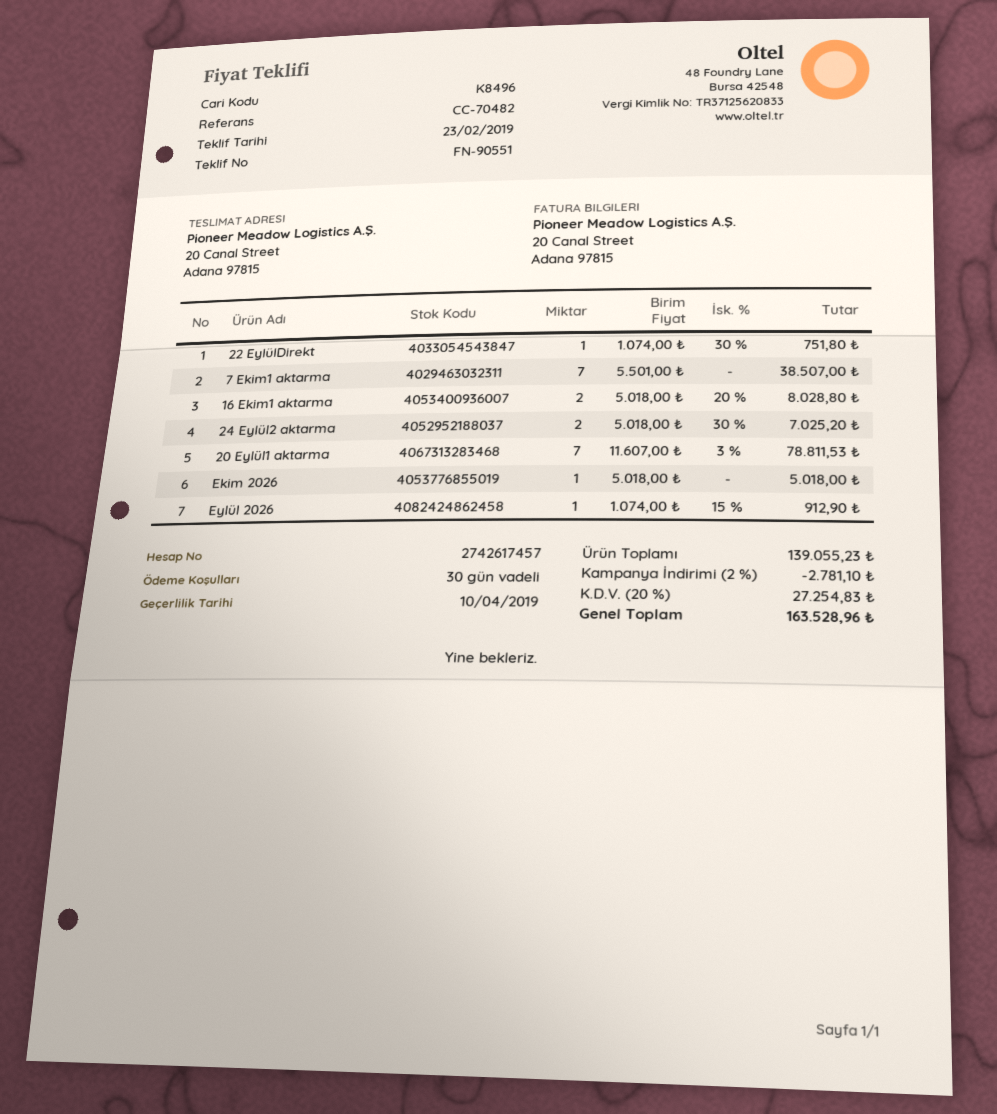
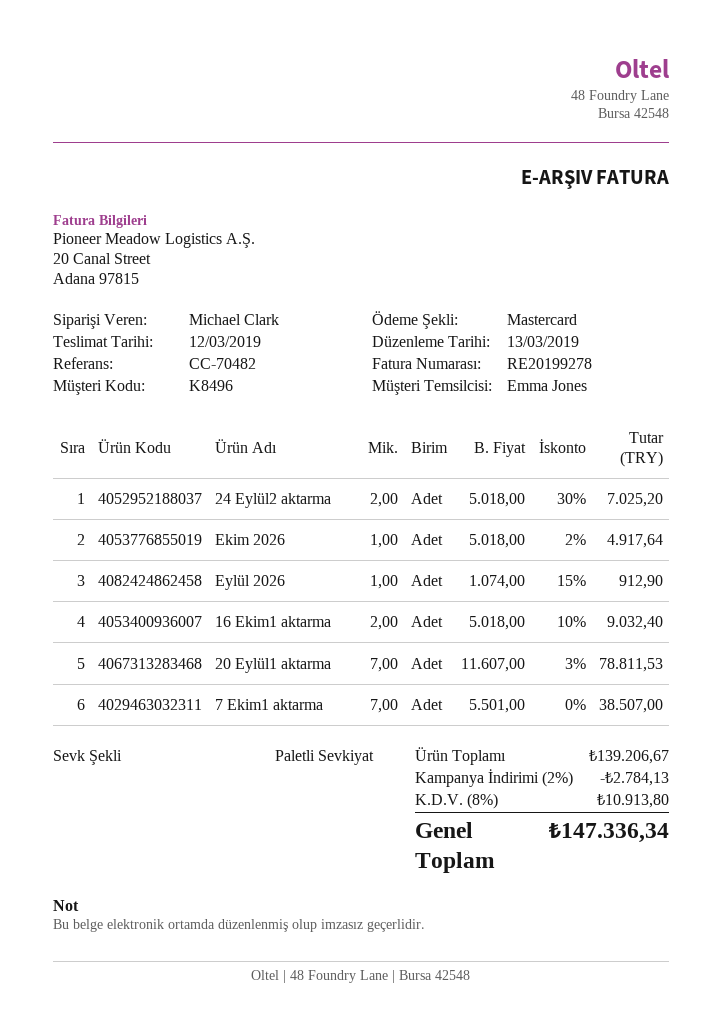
22 EylülDirekt: 1 x 1074.00 - 30% = 751.80 -> none
16 Ekim1 aktarma: 2 x 5018.00 - 20% = 8028.80 -> 2 x 5018.00 - 10% = 9032.40
Ekim 2026: 1 x 5018.00 = 5018.00 -> 1 x 5018.00 - 2% = 4917.64
subtotal: 139055.23 -> 139206.67
discount: 2% = 2781.10 -> 2% = 2784.13
tax: 20% = 27254.83 -> 8% = 10913.80
total: 163528.96 -> 147336.34

